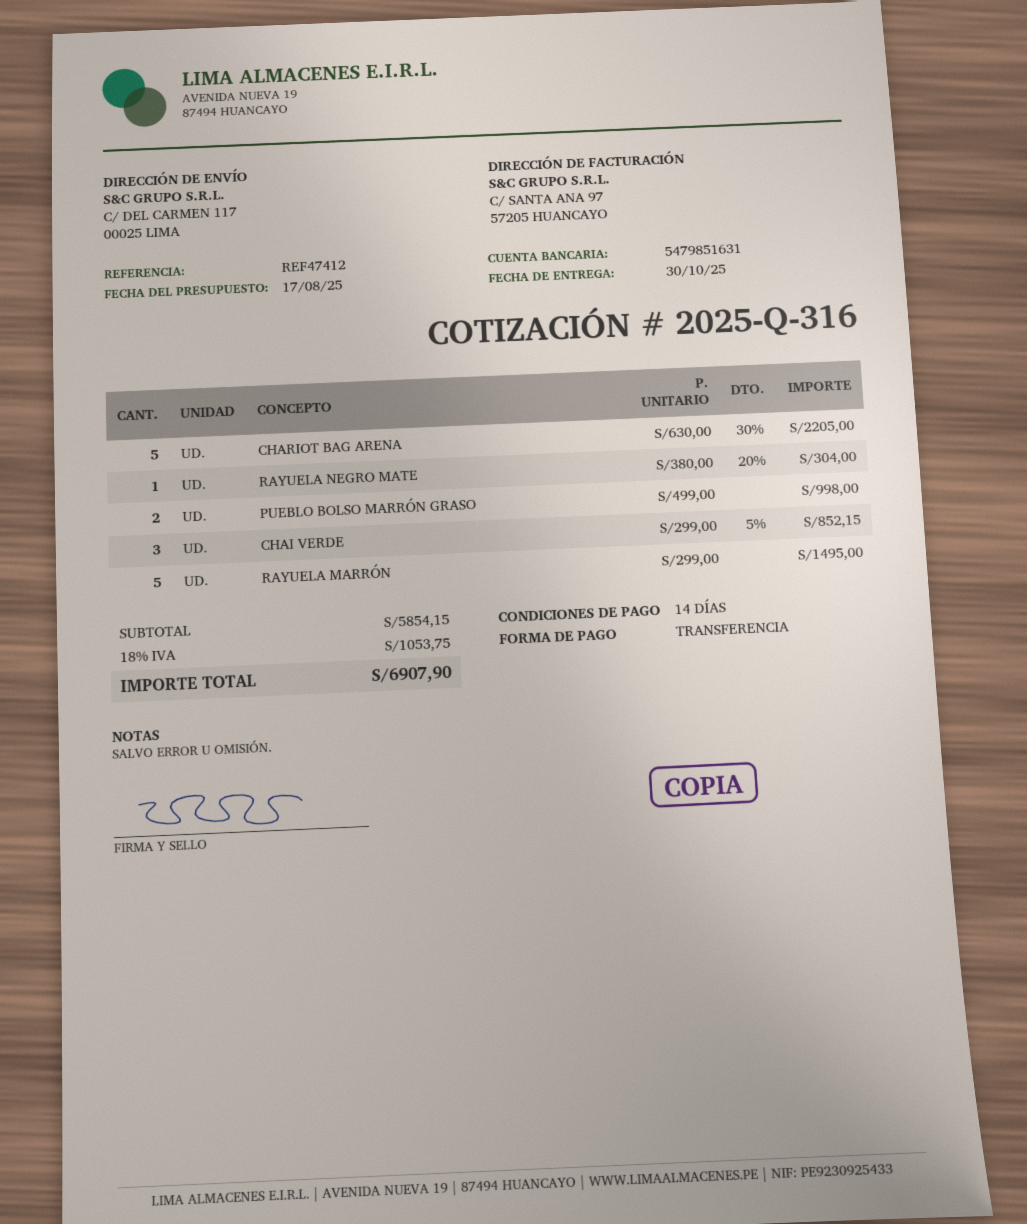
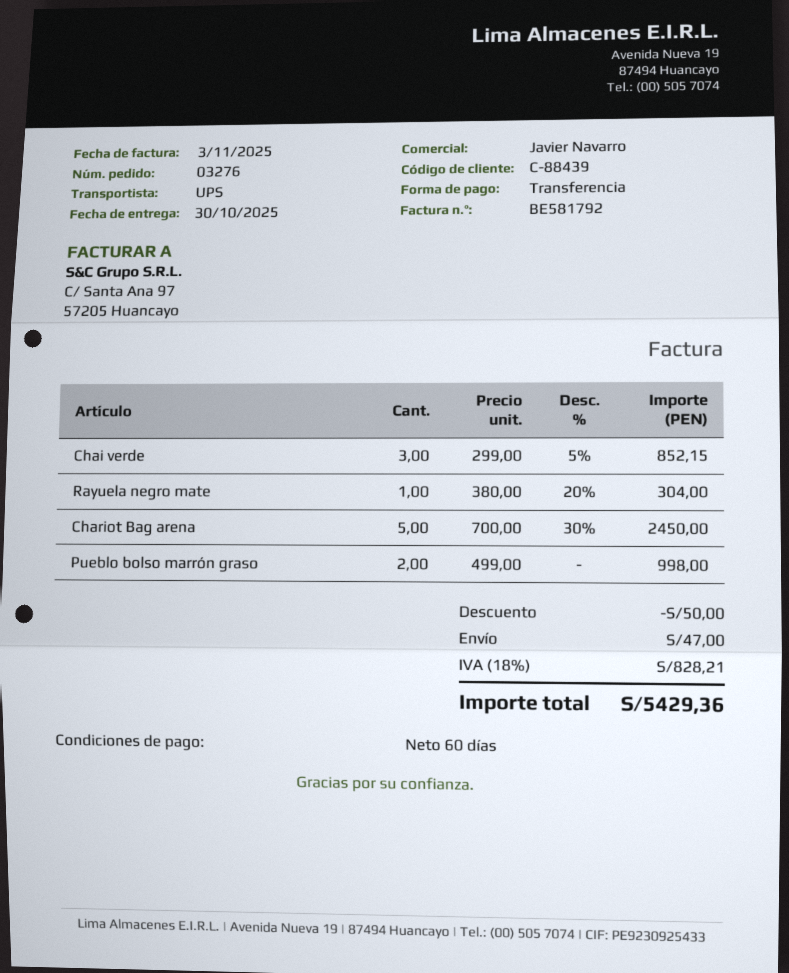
payment terms: 14 days -> 60 days
CHARIOT BAG ARENA: 5 x 630.00 - 30% = 2205.00 -> 5 x 700.00 - 30% = 2450.00
RAYUELA MARRÓN: 5 x 299.00 = 1495.00 -> none
discount: none -> 50.00
shipping: none -> 47.00
tax: 18% = 1053.75 -> 18% = 828.21
total: 6907.90 -> 5429.36

